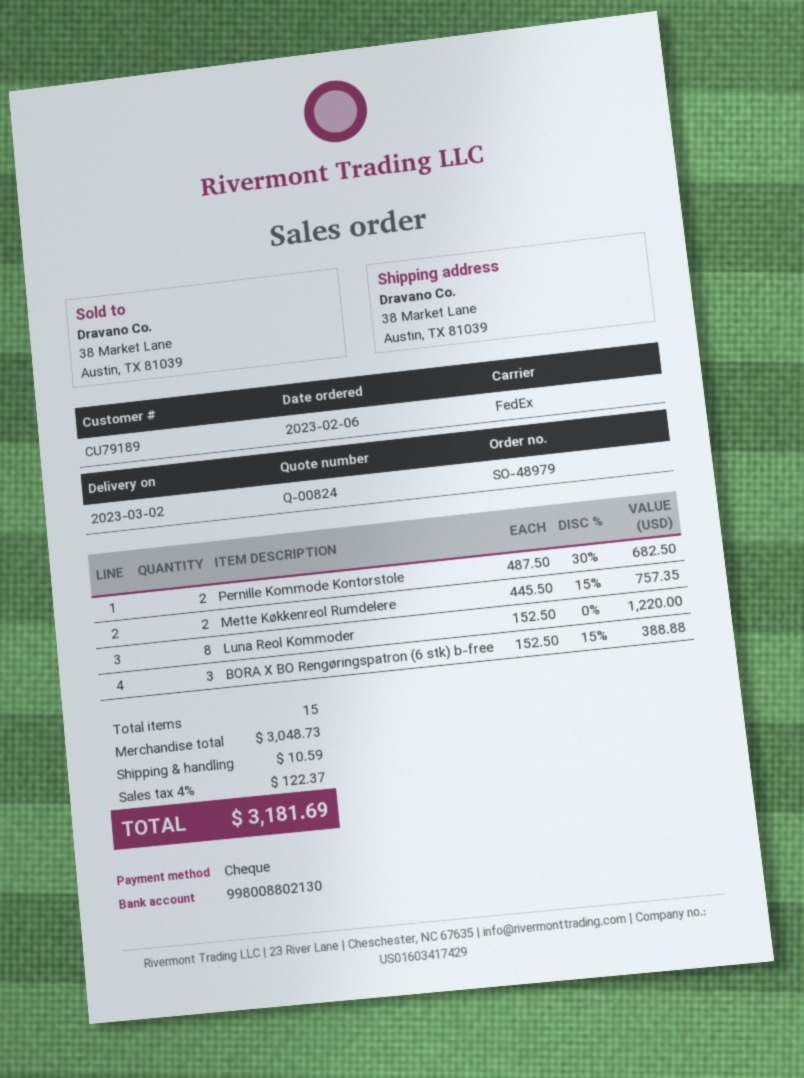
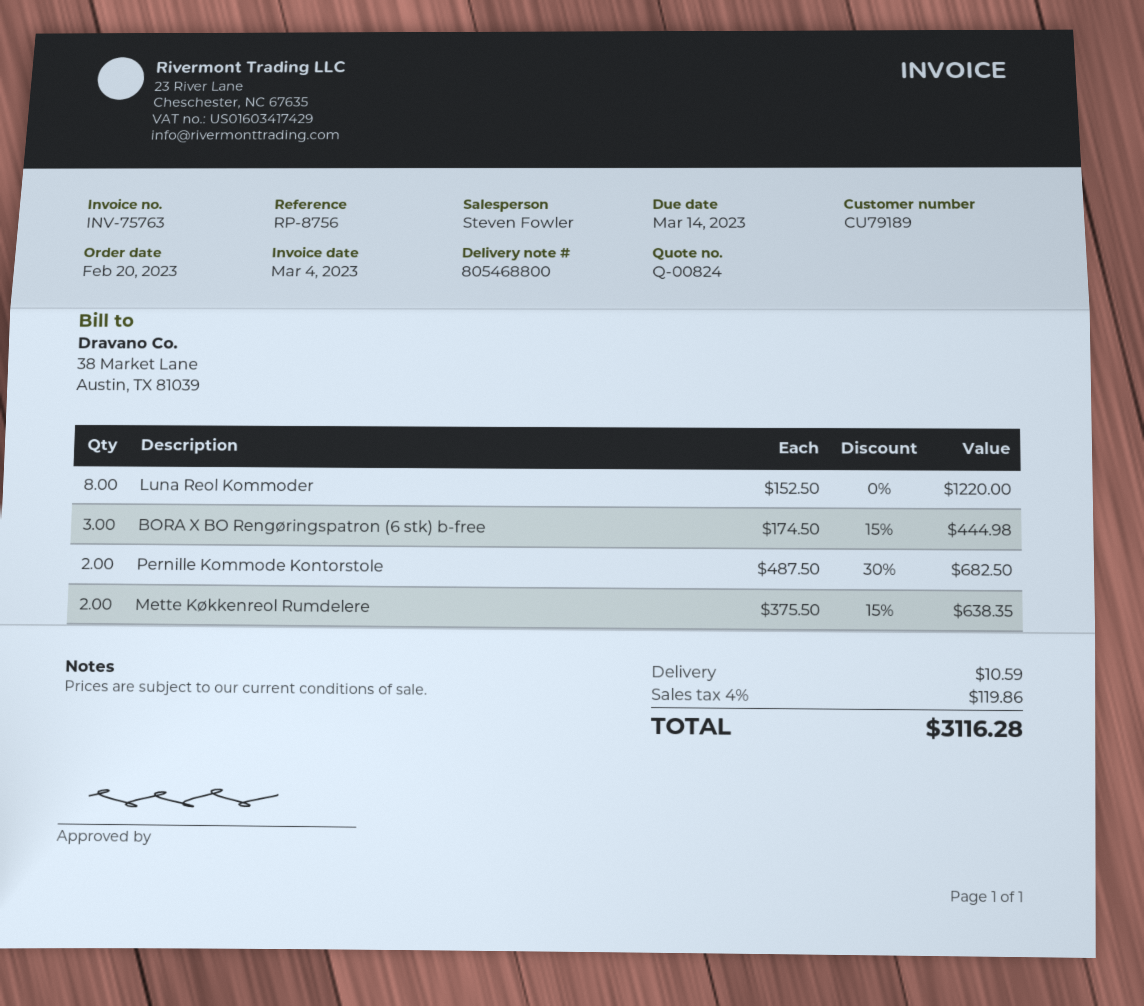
order date: 2023-02-06 -> 2023-02-20
Mette Køkkenreol Rumdelere: 2 x 445.50 - 15% = 757.35 -> 2 x 375.50 - 15% = 638.35
BORA X BO Rengøringspatron (6 stk) b-free: 3 x 152.50 - 15% = 388.88 -> 3 x 174.50 - 15% = 444.98
tax: 4% = 122.37 -> 4% = 119.86
total: 3181.69 -> 3116.28

